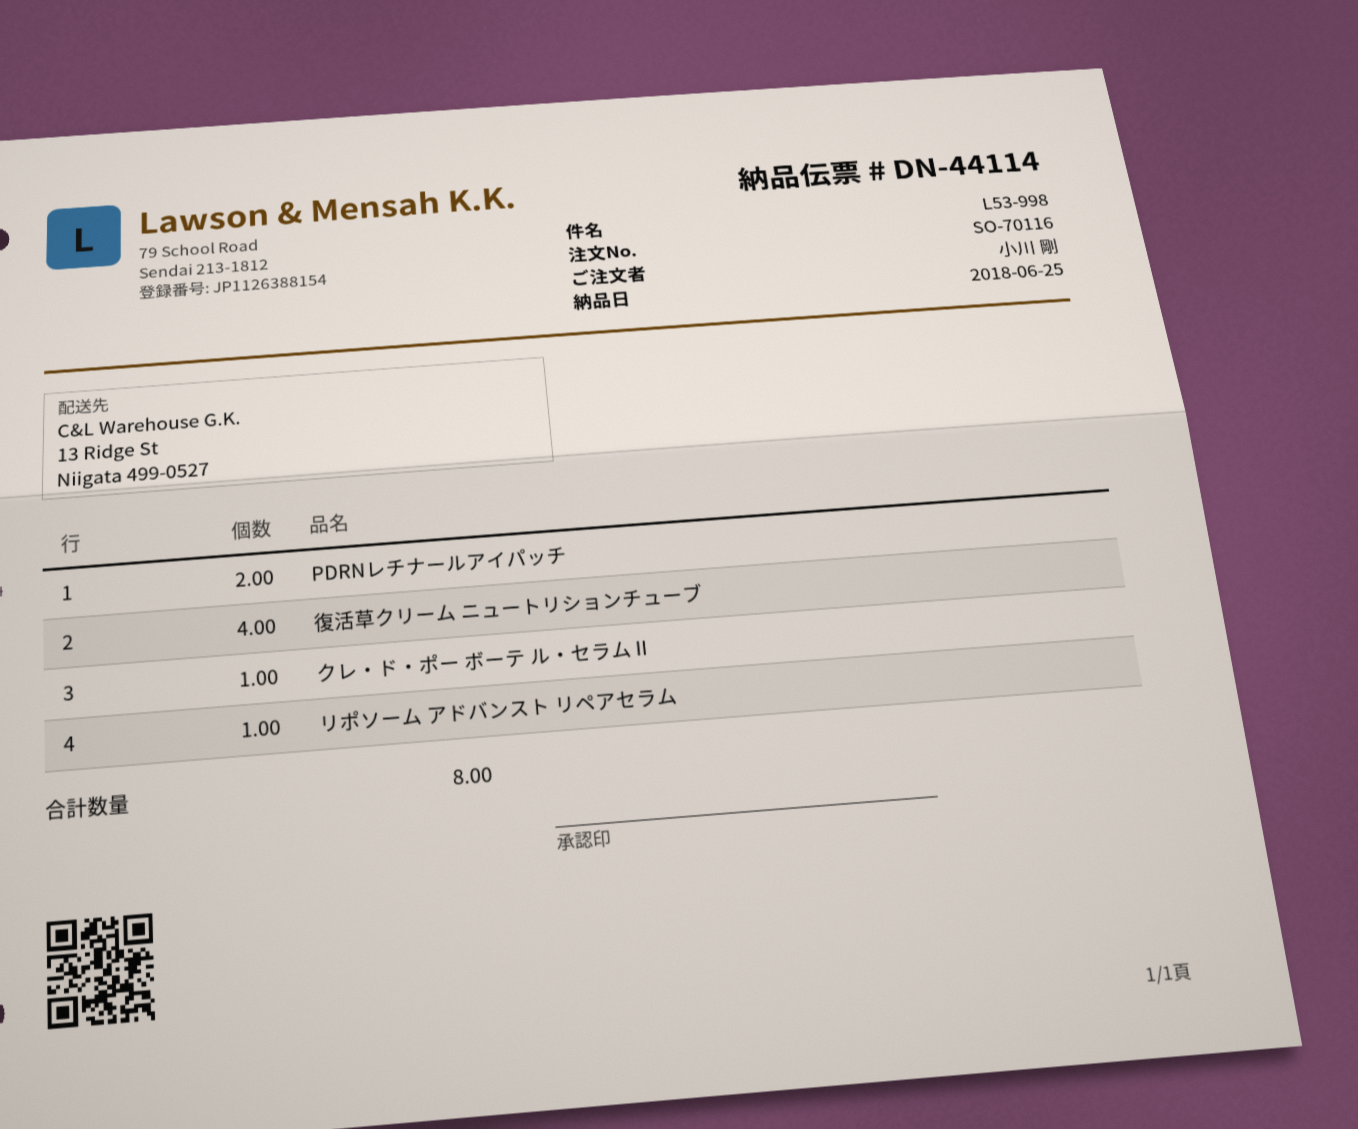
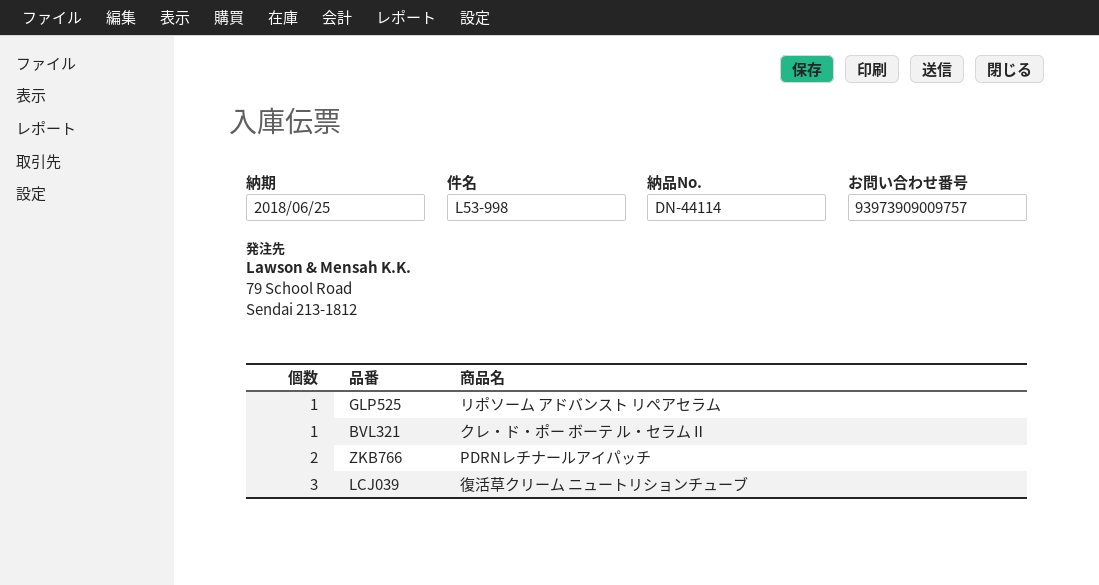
復活草クリーム ニュートリションチューブ: 4 -> 3

